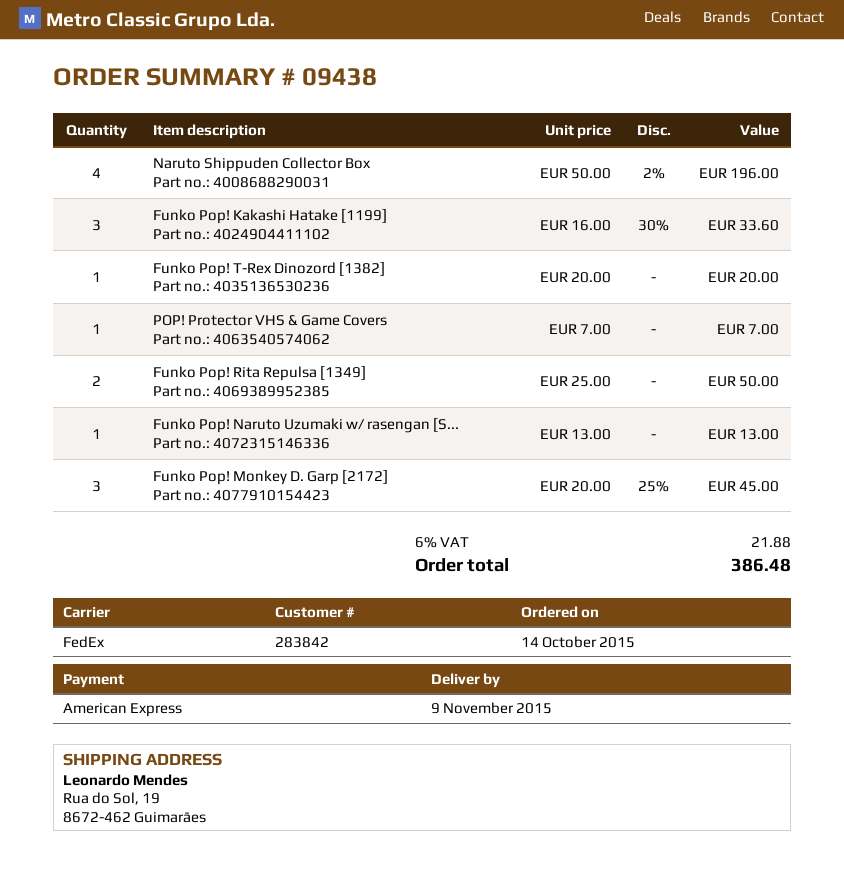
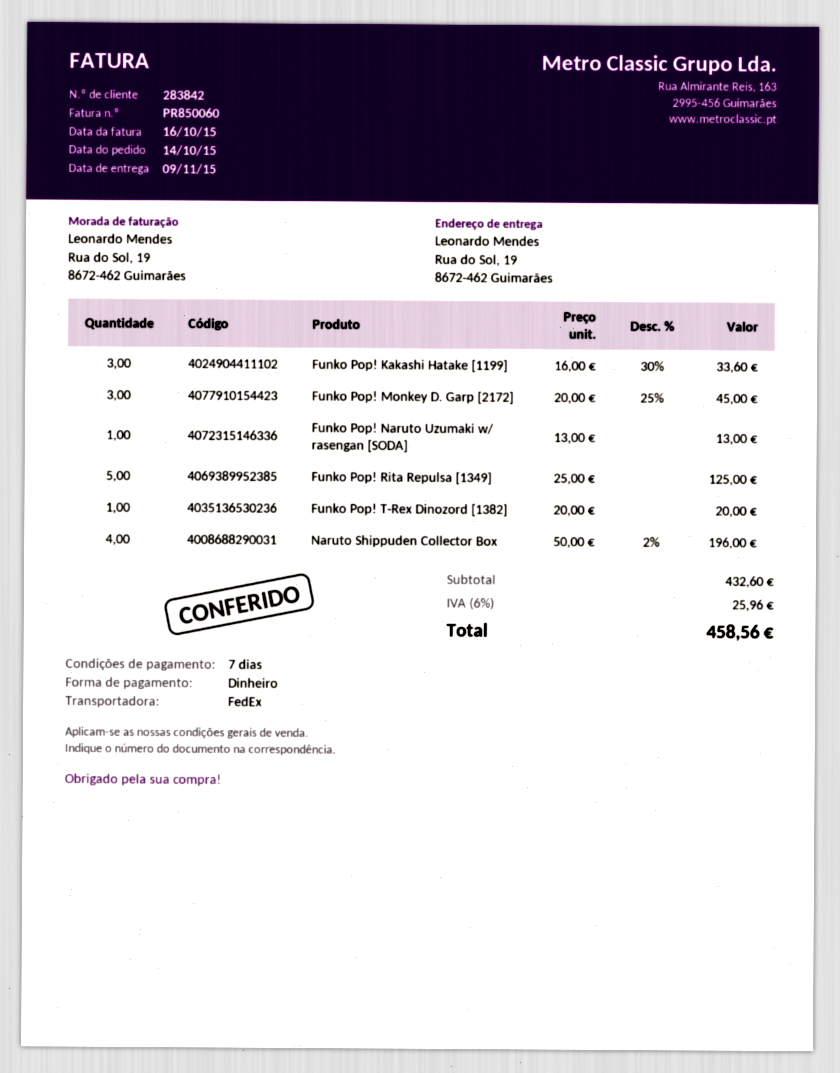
payment method: American Express -> cash
POP! Protector VHS & Game Covers: 1 x 7.00 = 7.00 -> none
Funko Pop! Rita Repulsa [1349]: 2 x 25.00 = 50.00 -> 5 x 25.00 = 125.00
tax: 6% = 21.88 -> 6% = 25.96
total: 386.48 -> 458.56

